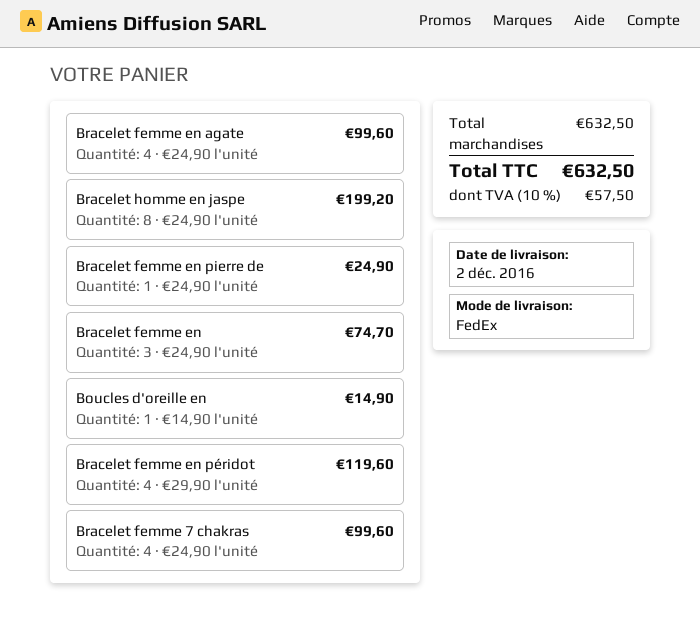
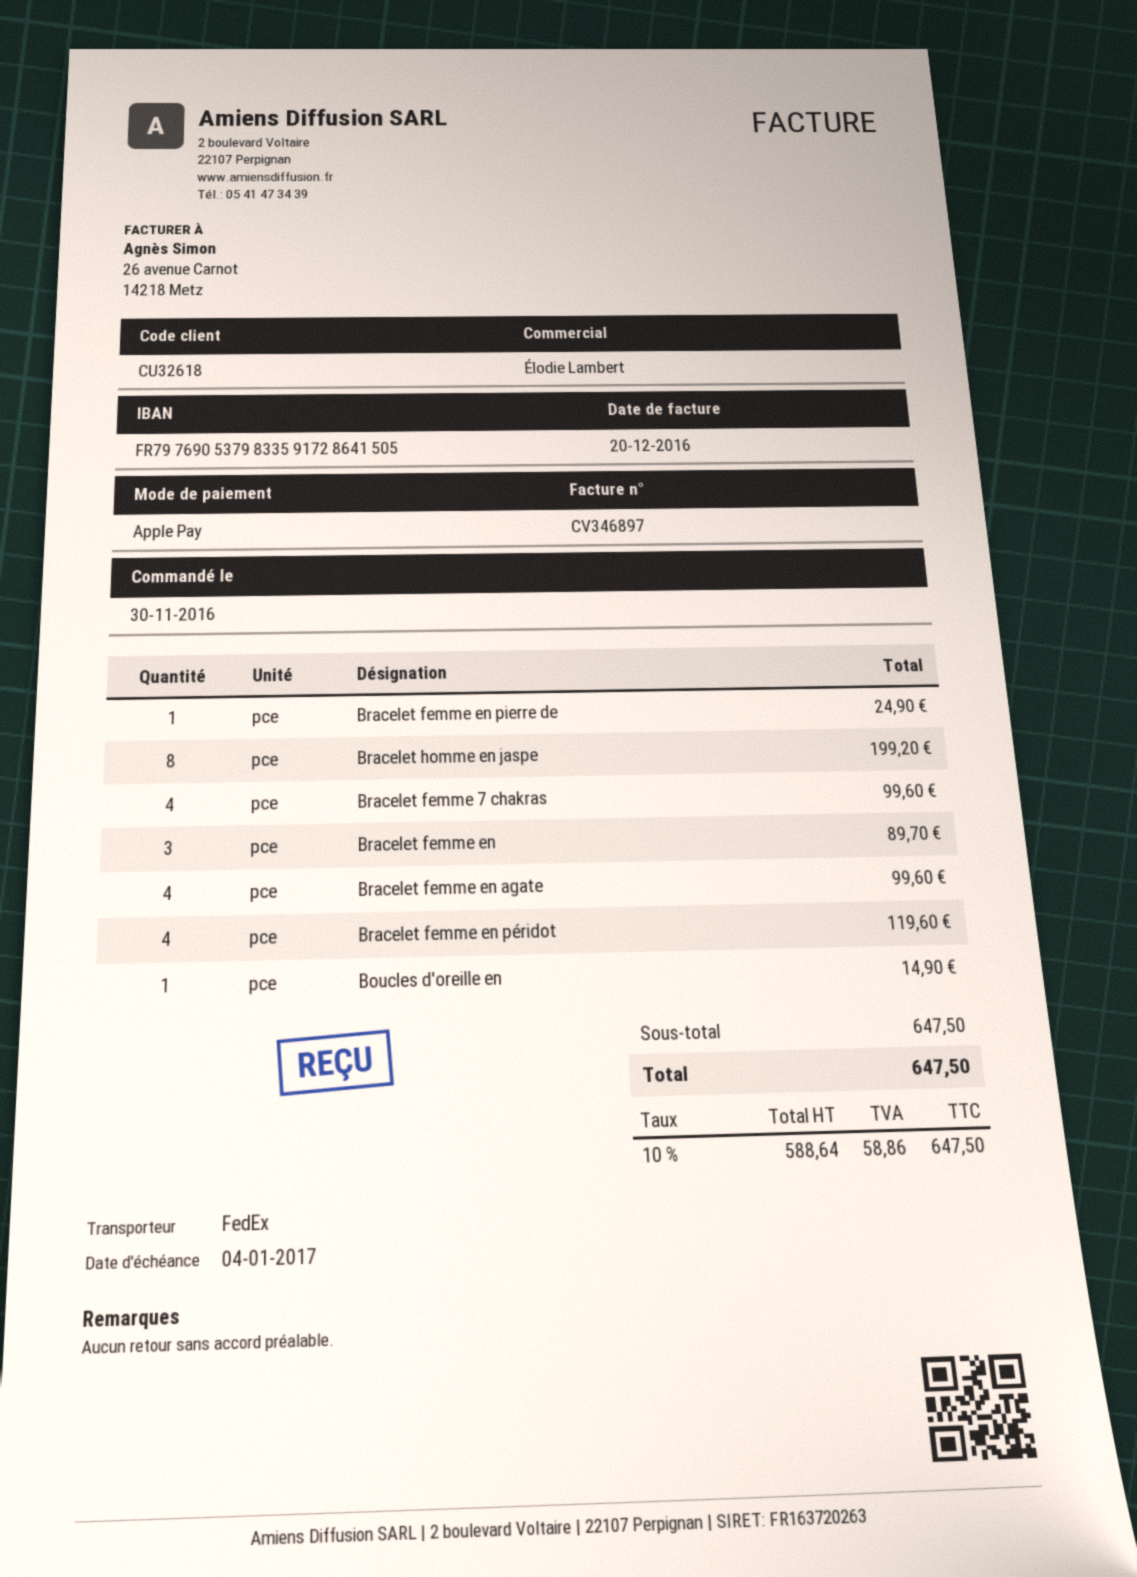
Bracelet femme en: 3 for 74.70 -> 3 for 89.70
subtotal: 632.50 -> 647.50
tax: 10% = 57.50 -> 10% = 58.86
total: 632.50 -> 647.50

